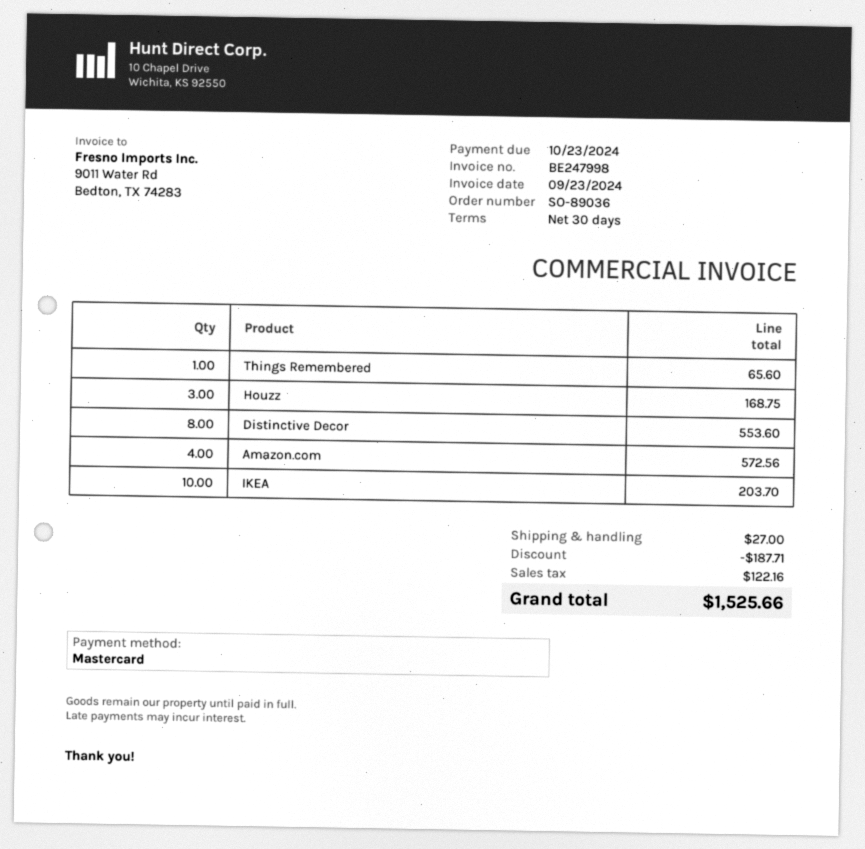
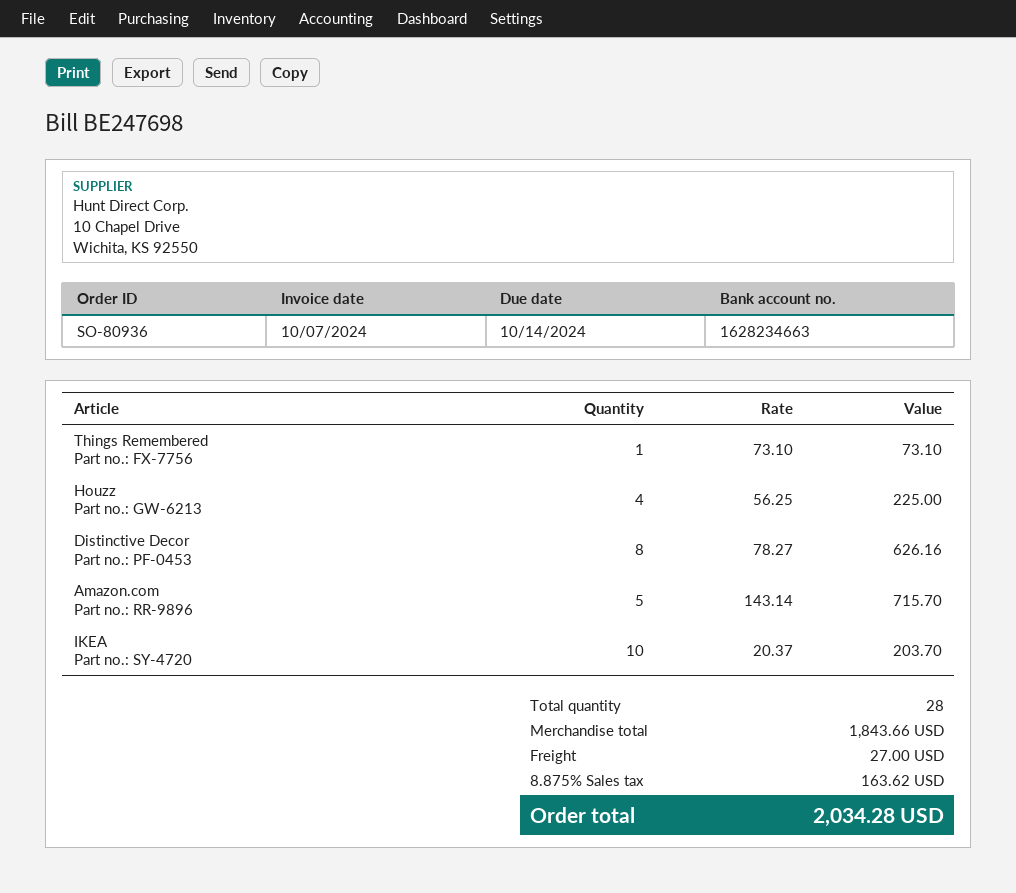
order number: SO-89036 -> SO-80936
invoice number: BE247998 -> BE247698
invoice date: 2024-09-23 -> 2024-10-07
due date: 2024-10-23 -> 2024-10-14
Things Remembered: 1 for 65.60 -> 1 for 73.10
Houzz: 3 for 168.75 -> 4 for 225.00
Distinctive Decor: 8 for 553.60 -> 8 for 626.16
Amazon.com: 4 for 572.56 -> 5 for 715.70
discount: 187.71 -> none
tax: 122.16 -> 163.62
total: 1525.66 -> 2034.28

